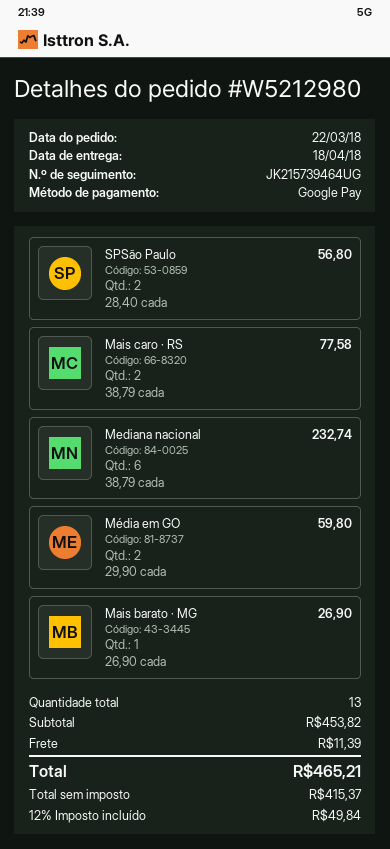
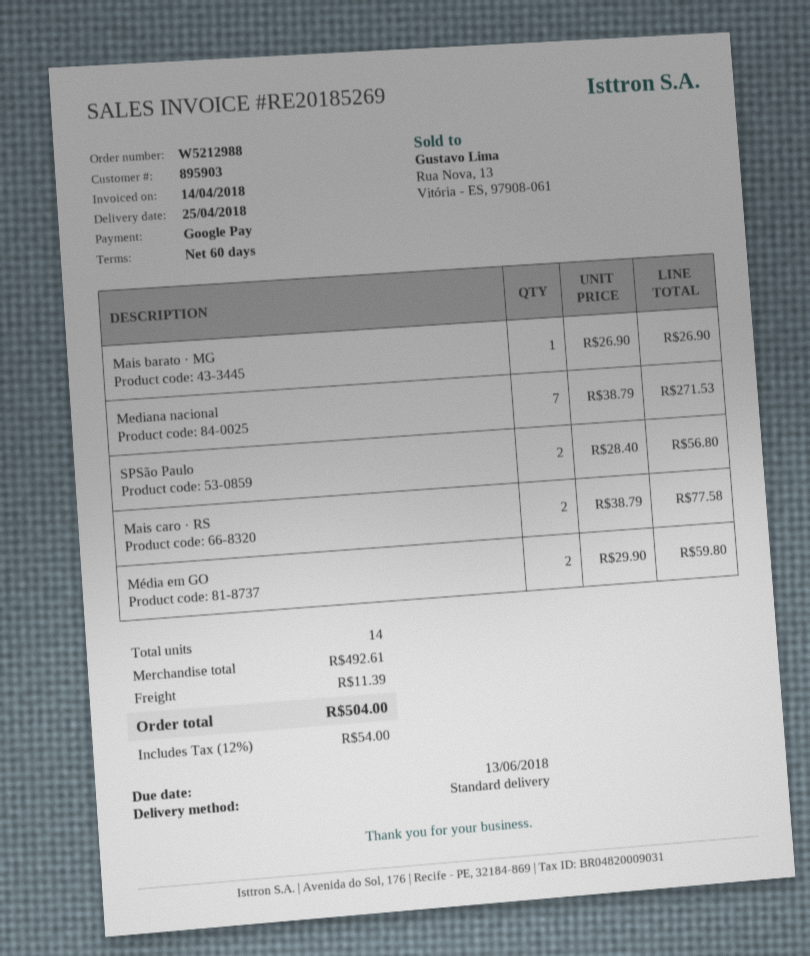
order number: W5212980 -> W5212988
delivery date: 2018-04-18 -> 2018-04-25
Mediana nacional: 6 x 38.79 = 232.74 -> 7 x 38.79 = 271.53
total quantity: 13 -> 14
subtotal: 453.82 -> 492.61
tax: 12% = 49.84 -> 12% = 54.00
total: 465.21 -> 504.00

